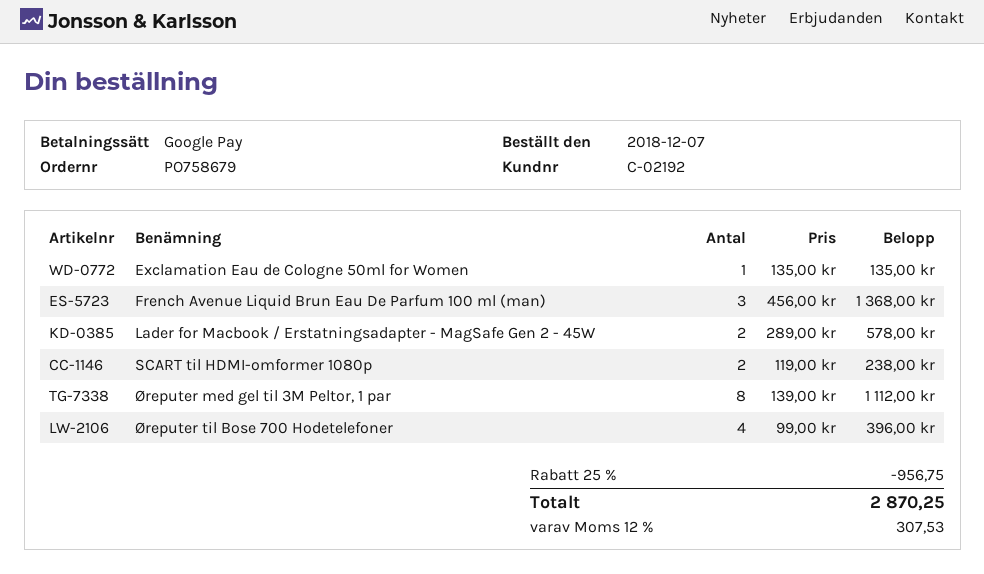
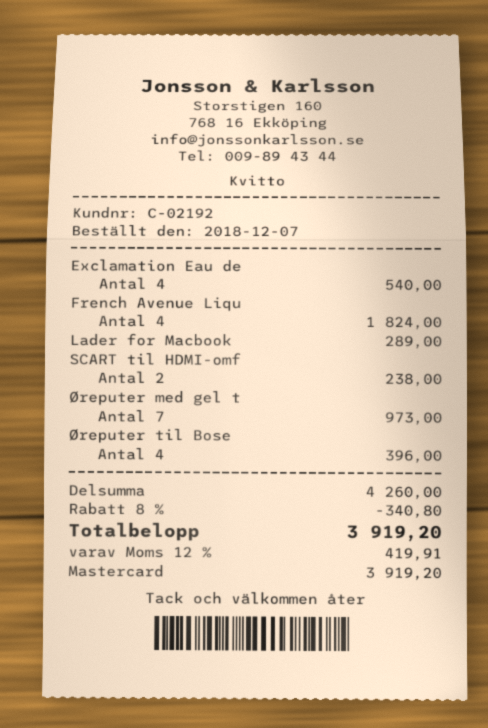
payment method: Google Pay -> Mastercard
Exclamation Eau de Cologne 50ml for Women: 1 for 135.00 -> 4 for 540.00
French Avenue Liquid Brun Eau De Parfum 100 ml (man): 3 for 1368.00 -> 4 for 1824.00
Lader for Macbook / Erstatningsadapter - MagSafe Gen 2 - 45W: 2 for 578.00 -> 1 for 289.00
Øreputer med gel til 3M Peltor, 1 par: 8 for 1112.00 -> 7 for 973.00
discount: 25% = 956.75 -> 8% = 340.80
tax: 12% = 307.53 -> 12% = 419.91
total: 2870.25 -> 3919.20

